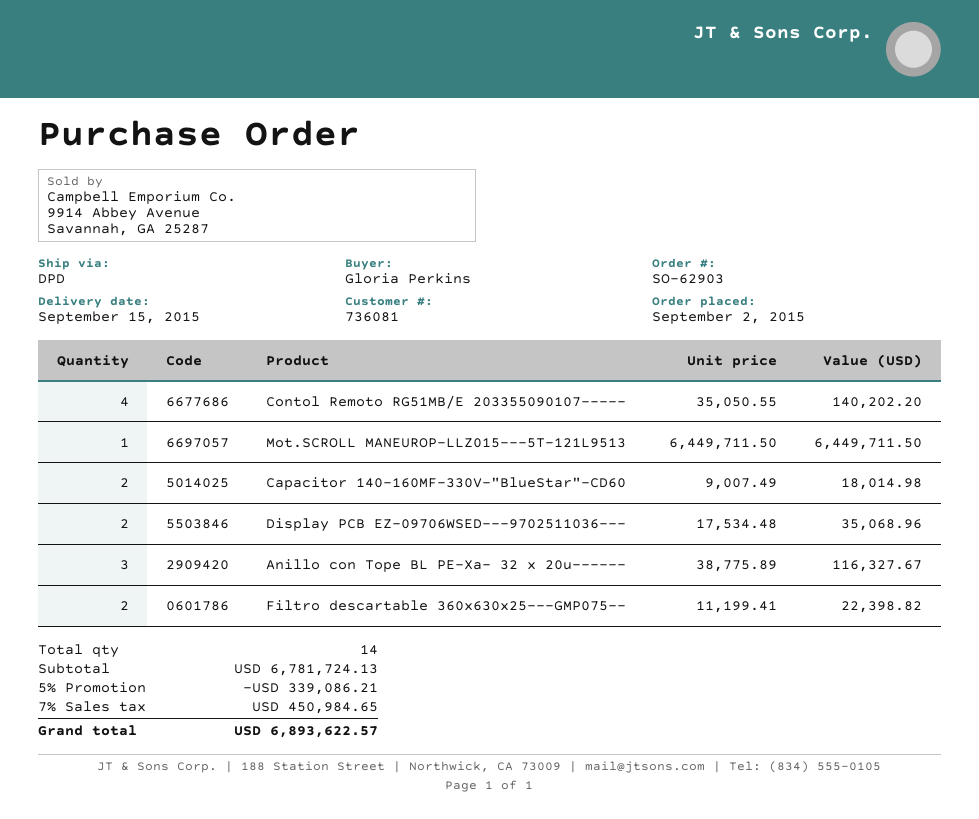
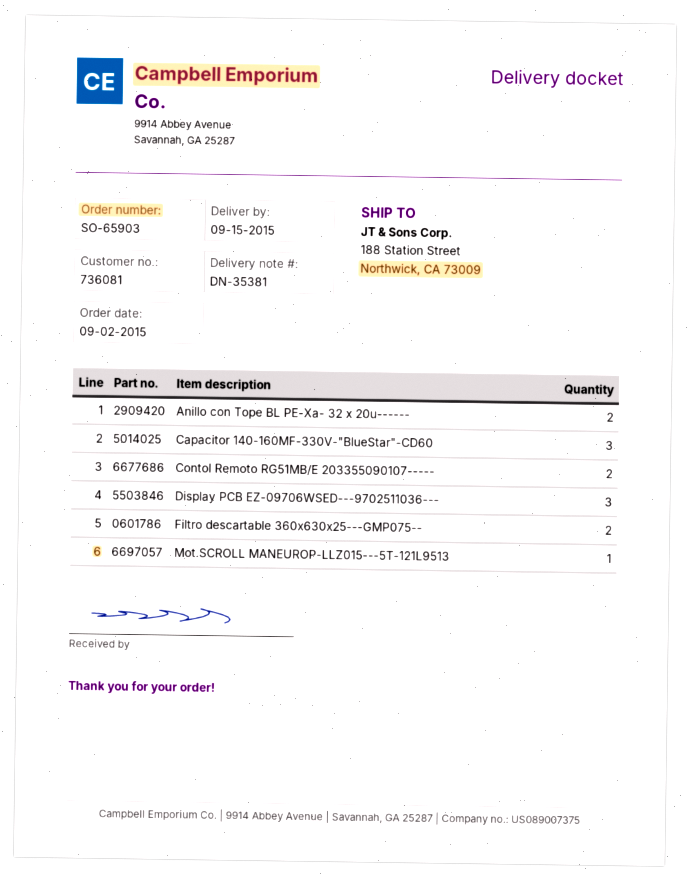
order number: SO-62903 -> SO-65903
Contol Remoto RG51MB/E 203355090107-----: 4 -> 2
Capacitor 140-160MF-330V-"BlueStar"-CD60: 2 -> 3
Display PCB EZ-09706WSED---9702511036---: 2 -> 3
Anillo con Tope BL PE-Xa- 32 x 20u------: 3 -> 2

